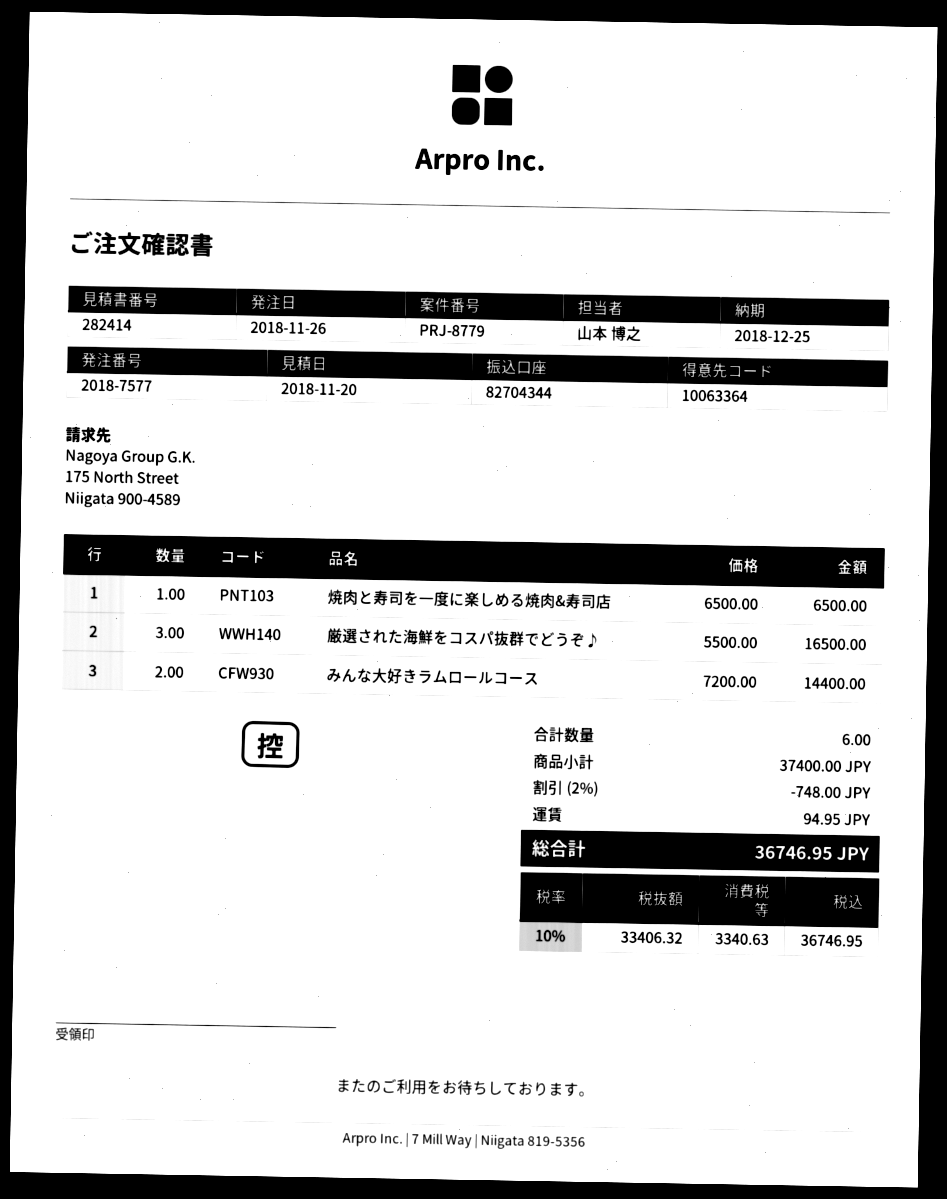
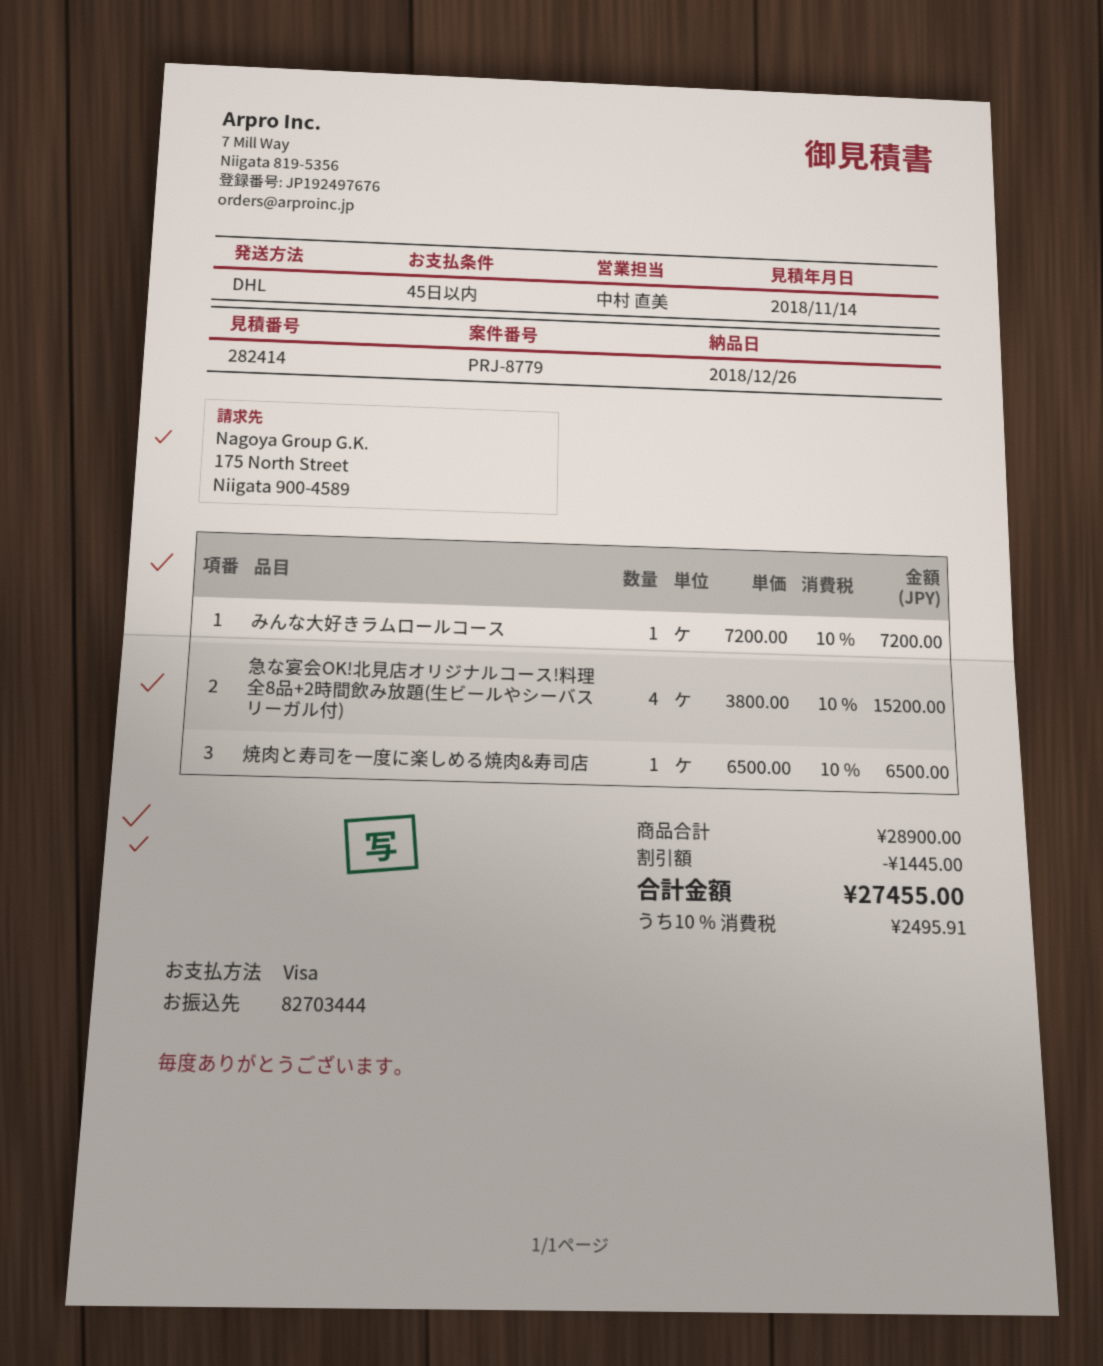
quote date: 2018-11-20 -> 2018-11-14
delivery date: 2018-12-25 -> 2018-12-26
sales rep: 山本 博之 -> 中村 直美
bank account: 82704344 -> 82703444
厳選された海鮮をコスパ抜群でどうぞ♪: 3 x 5500.00 = 16500.00 -> none
みんな大好きラムロールコース: 2 x 7200.00 = 14400.00 -> 1 x 7200.00 = 7200.00
急な宴会OK!北見店オリジナルコース!料理全8品+2時間飲み放題(生ビールやシーバスリーガル付): none -> 4 x 3800.00 = 15200.00
subtotal: 37400.00 -> 28900.00
discount: 748.00 -> 1445.00
shipping: 94.95 -> none
tax: 10% = 3340.63 -> 10% = 2495.91
total: 36746.95 -> 27455.00

